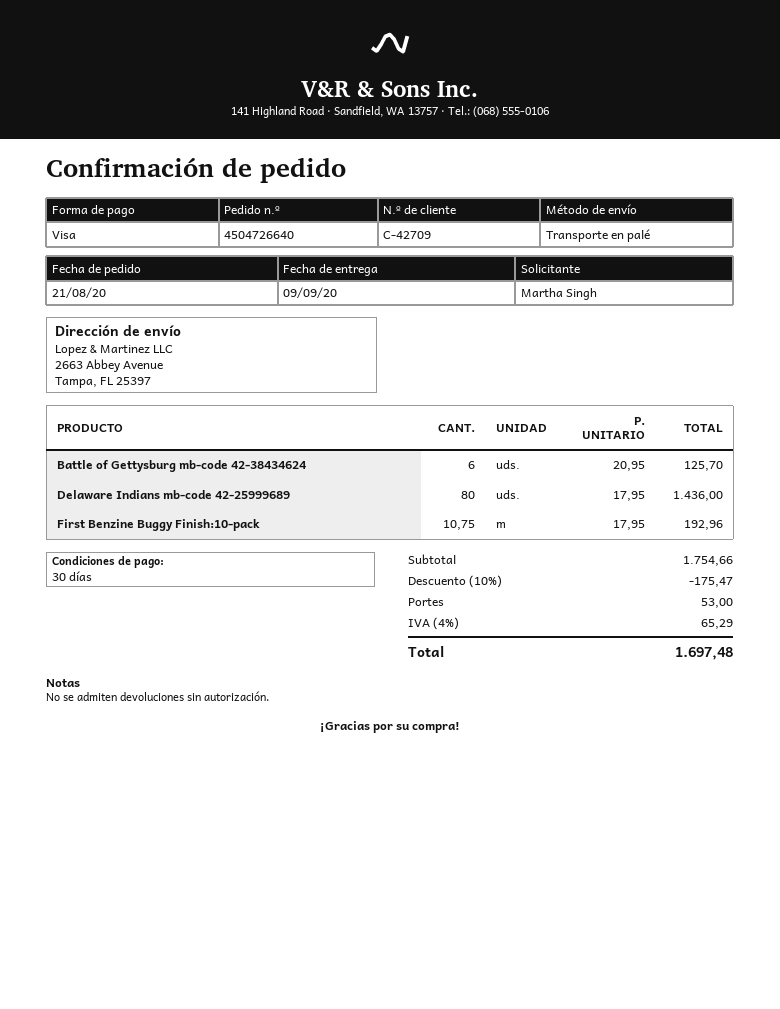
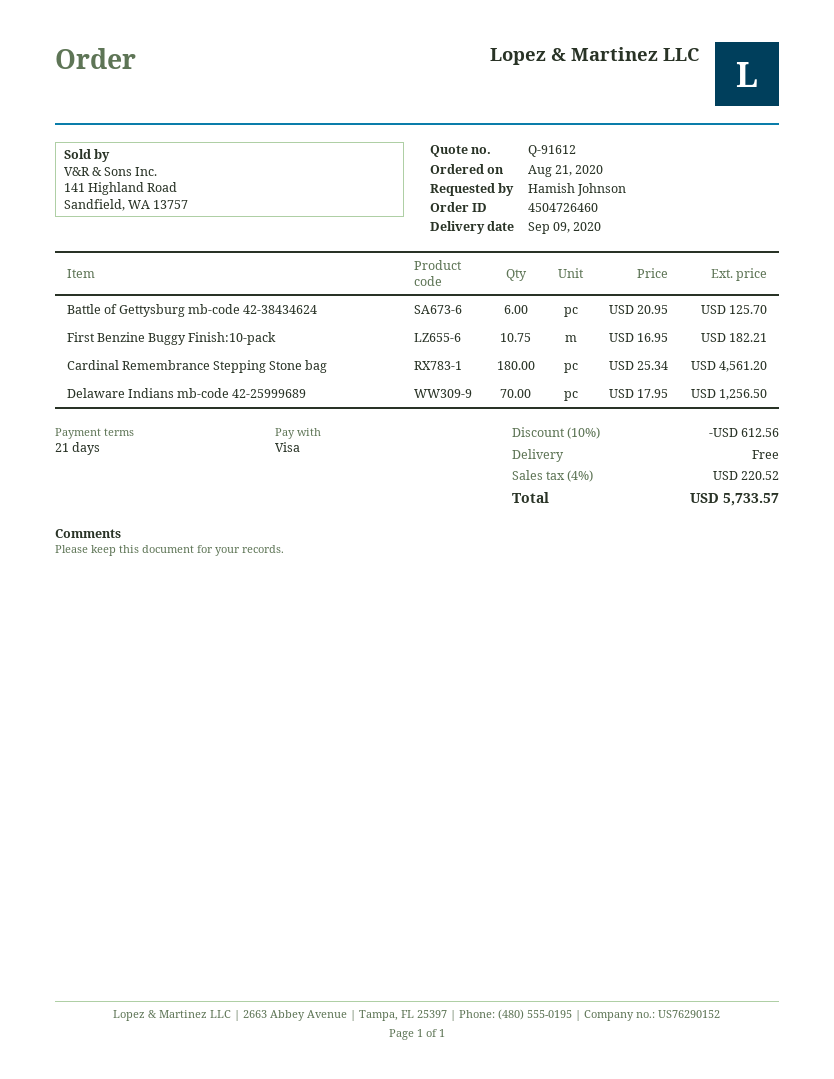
order number: 4504726640 -> 4504726460
payment terms: 30 days -> 21 days
ordered by: Martha Singh -> Hamish Johnson
Delaware Indians mb-code 42-25999689: 80 x 17.95 = 1436.00 -> 70 x 17.95 = 1256.50
First Benzine Buggy Finish:10-pack: 10.75 x 17.95 = 192.96 -> 10.75 x 16.95 = 182.21
Cardinal Remembrance Stepping Stone bag: none -> 180 x 25.34 = 4561.20
discount: 10% = 175.47 -> 10% = 612.56
shipping: 53.00 -> 0.00
tax: 4% = 65.29 -> 4% = 220.52
total: 1697.48 -> 5733.57

